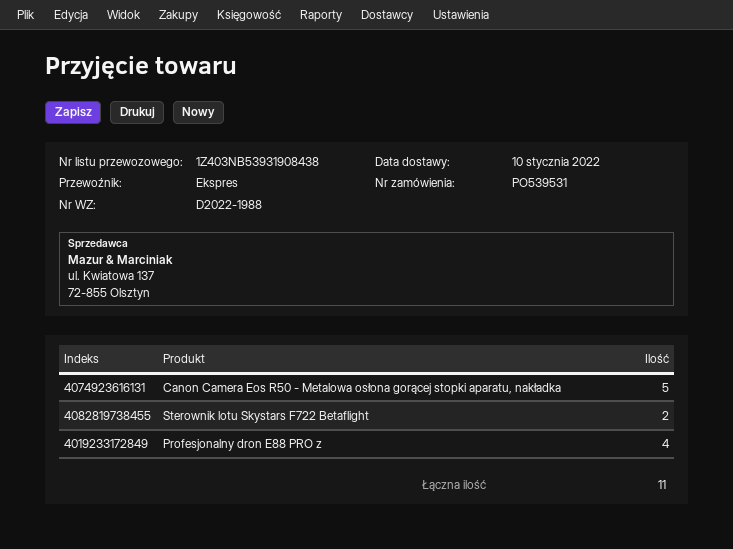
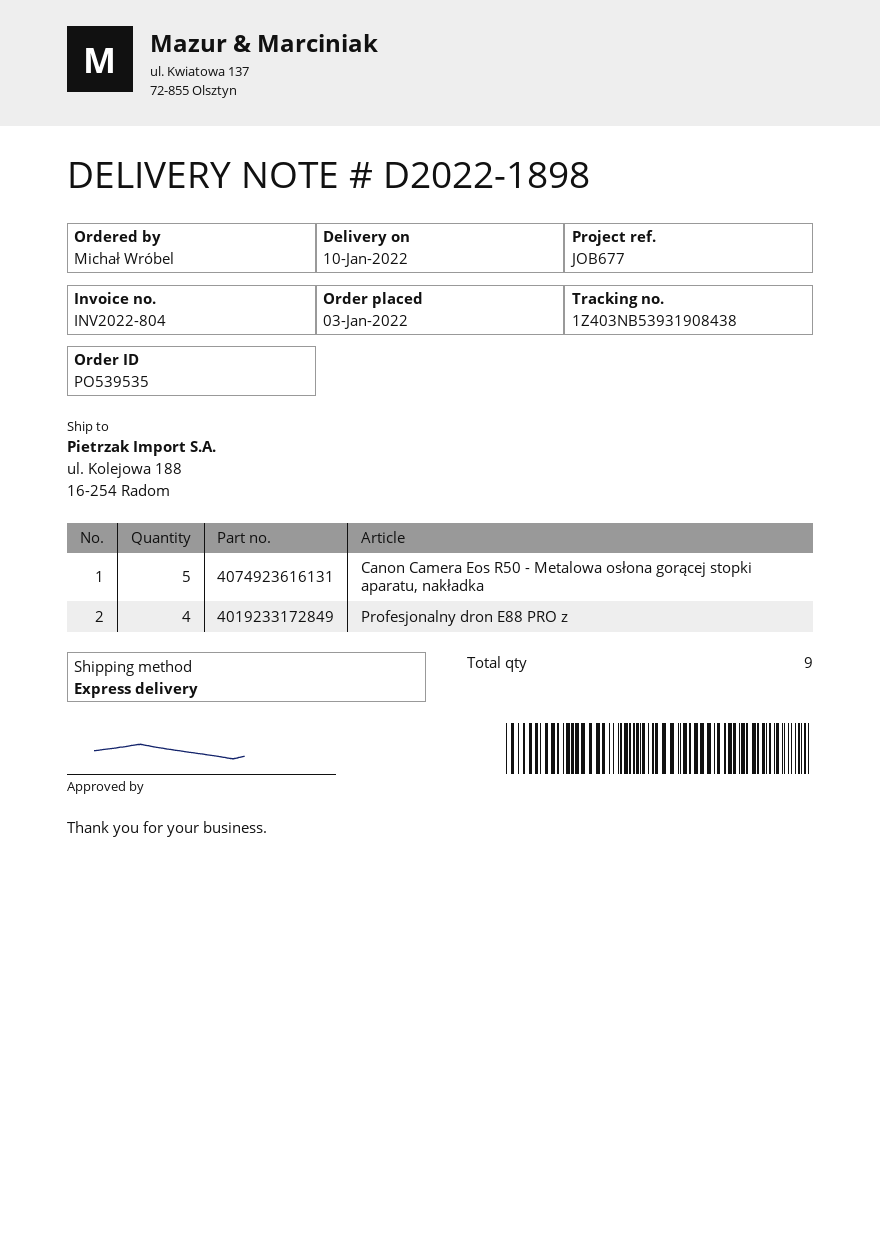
order number: PO539531 -> PO539535
delivery note number: D2022-1988 -> D2022-1898
Sterownik lotu Skystars F722 Betaflight: 2 -> none
total quantity: 11 -> 9

